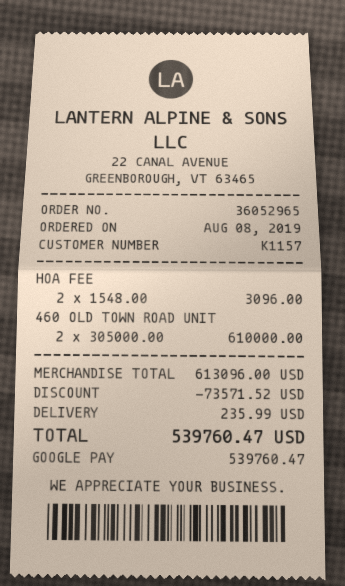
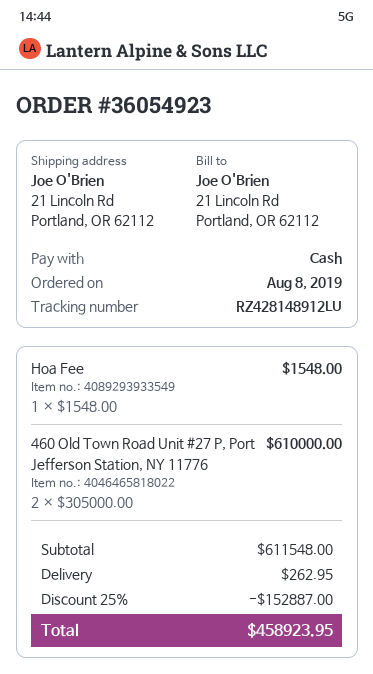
order number: 36052965 -> 36054923
payment method: Google Pay -> cash
HOA FEE: 2 x 1548.00 = 3096.00 -> 1 x 1548.00 = 1548.00
subtotal: 613096.00 -> 611548.00
discount: 73571.52 -> 152887.00
shipping: 235.99 -> 262.95
total: 539760.47 -> 458923.95

